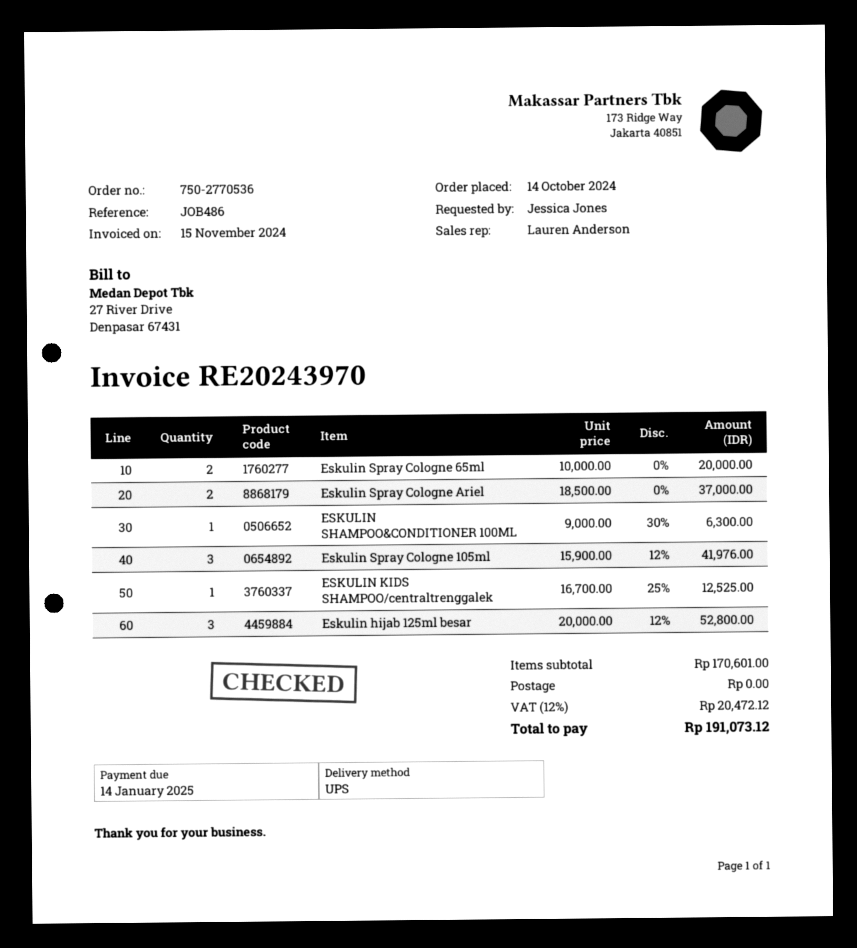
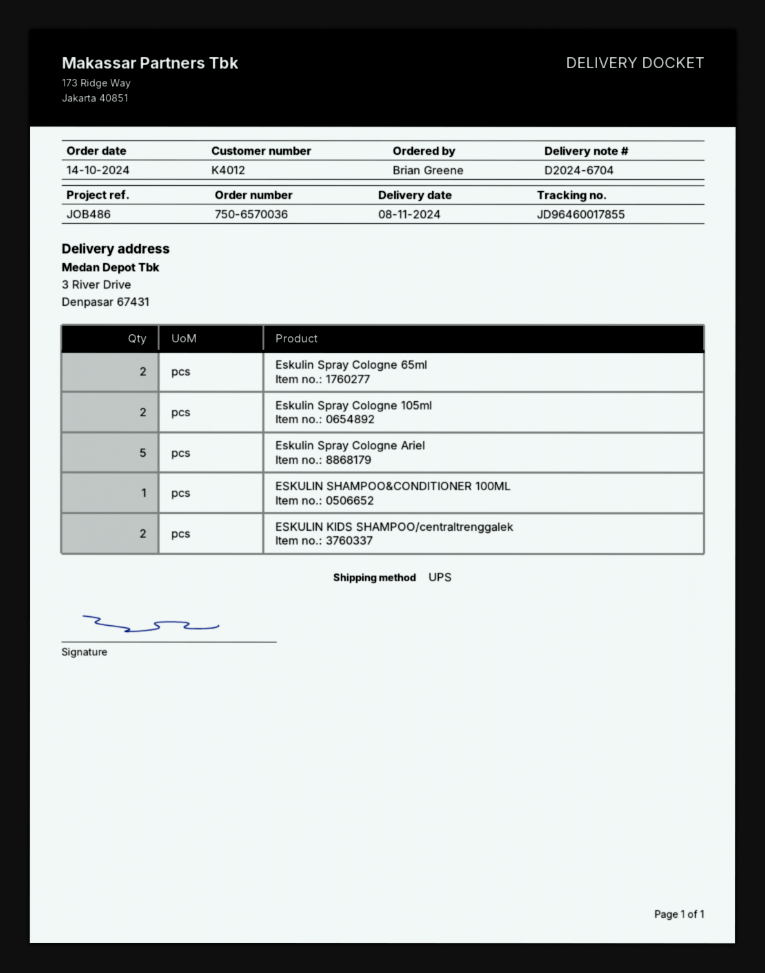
order number: 750-2770536 -> 750-6570036
ordered by: Jessica Jones -> Brian Greene
Eskulin Spray Cologne Ariel: 2 -> 5
Eskulin Spray Cologne 105ml: 3 -> 2
ESKULIN KIDS SHAMPOO/centraltrenggalek: 1 -> 2
Eskulin hijab 125ml besar: 3 -> none

